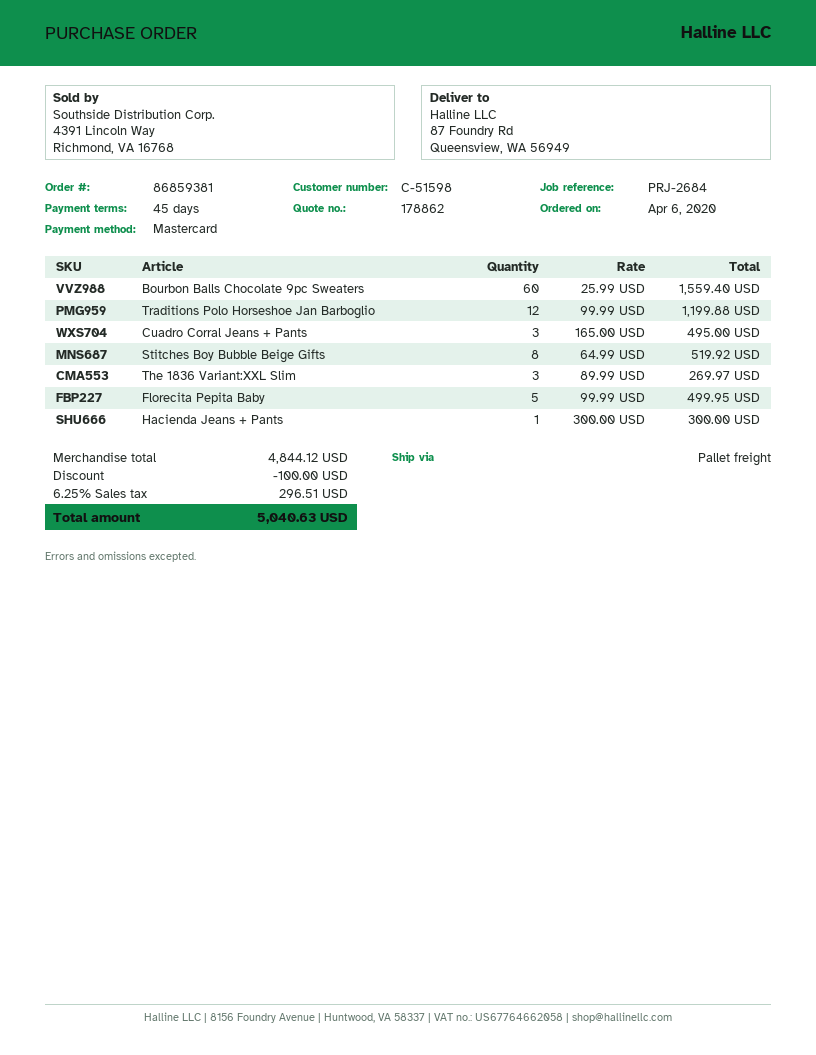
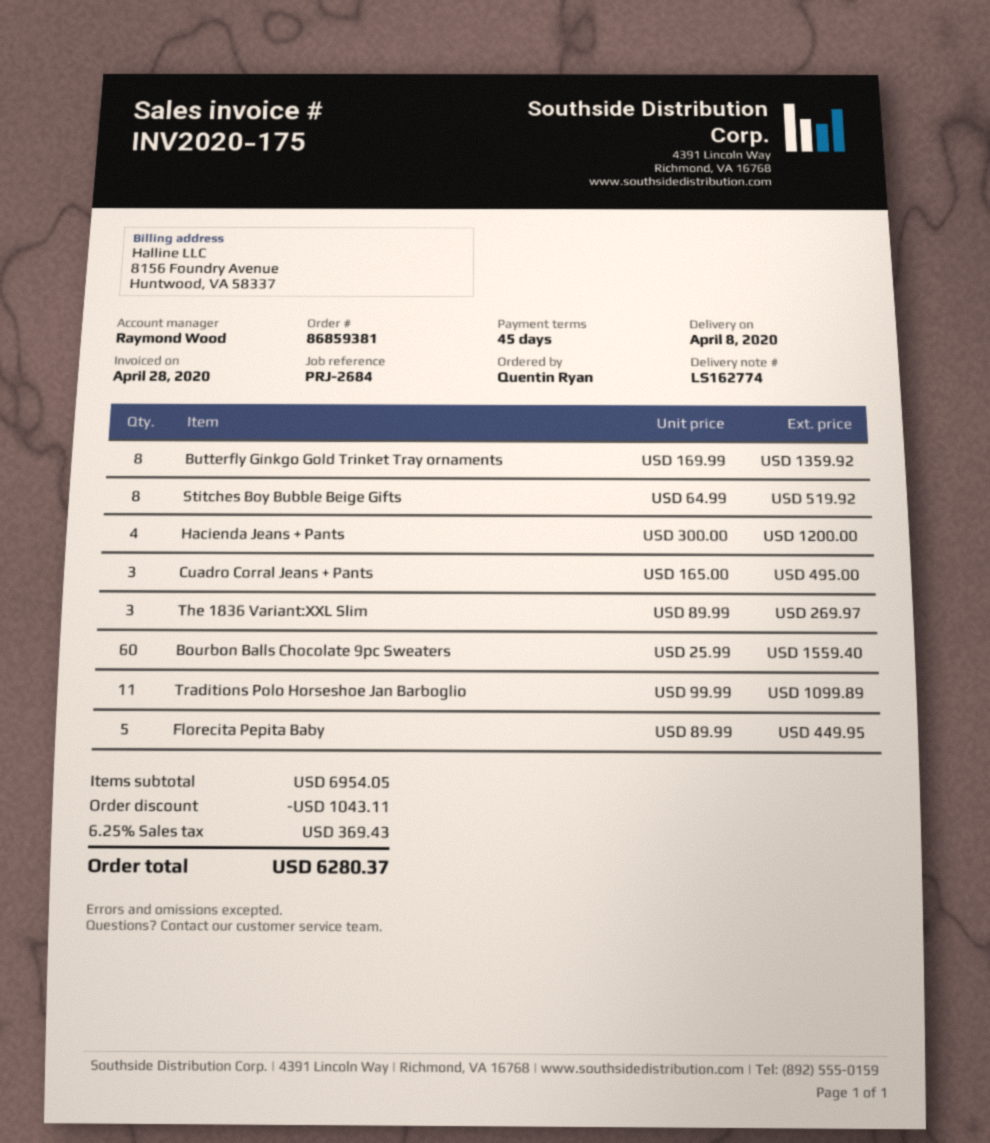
Traditions Polo Horseshoe Jan Barboglio: 12 x 99.99 = 1199.88 -> 11 x 99.99 = 1099.89
Florecita Pepita Baby: 5 x 99.99 = 499.95 -> 5 x 89.99 = 449.95
Hacienda Jeans + Pants: 1 x 300.00 = 300.00 -> 4 x 300.00 = 1200.00
Butterfly Ginkgo Gold Trinket Tray ornaments: none -> 8 x 169.99 = 1359.92
subtotal: 4844.12 -> 6954.05
discount: 100.00 -> 1043.11
tax: 6.25% = 296.51 -> 6.25% = 369.43
total: 5040.63 -> 6280.37

